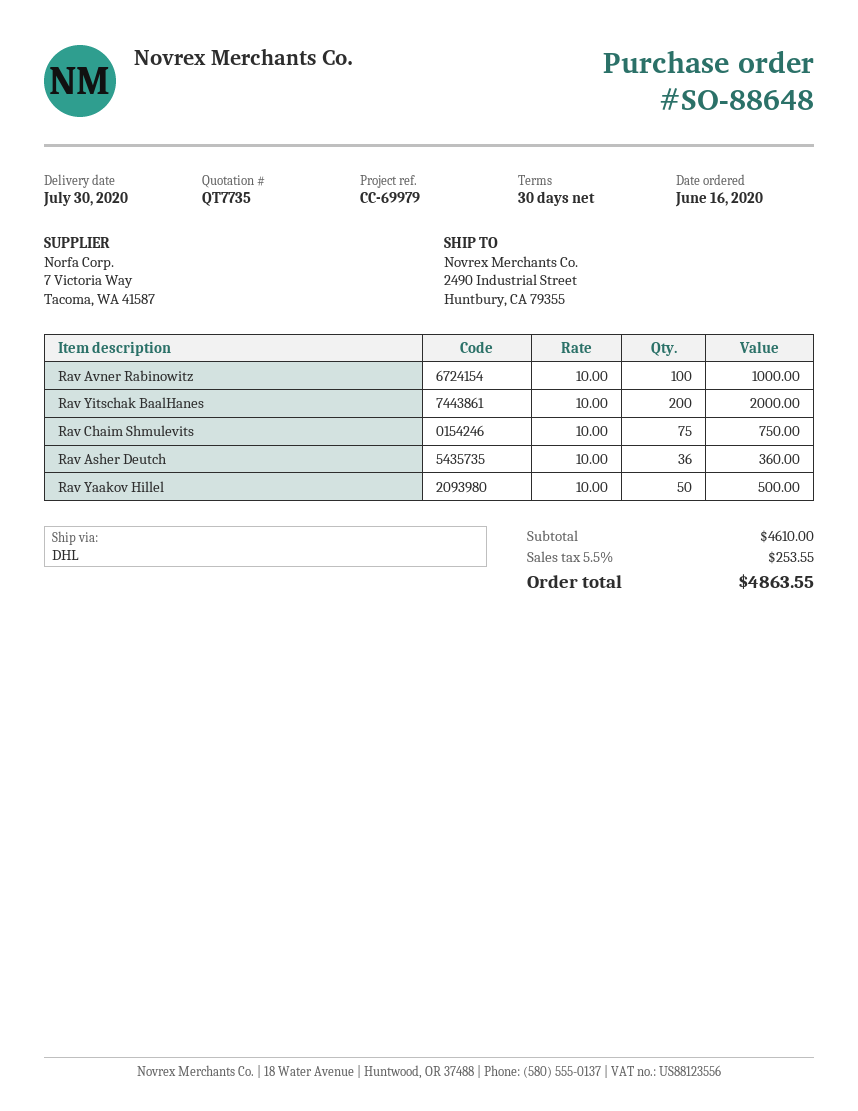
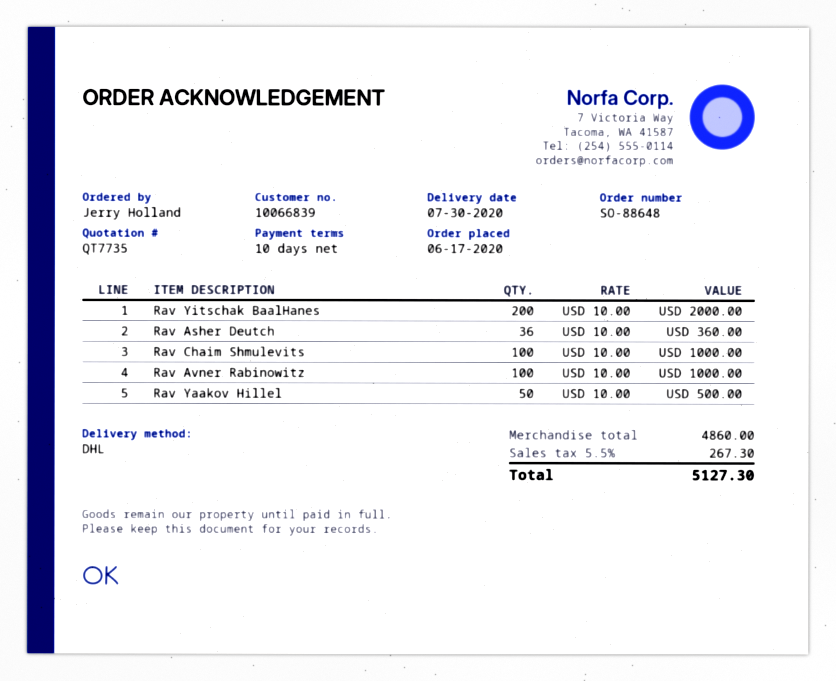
order date: 2020-06-16 -> 2020-06-17
payment terms: 30 days -> 10 days
Rav Chaim Shmulevits: 75 x 10.00 = 750.00 -> 100 x 10.00 = 1000.00
subtotal: 4610.00 -> 4860.00
tax: 5.5% = 253.55 -> 5.5% = 267.30
total: 4863.55 -> 5127.30

